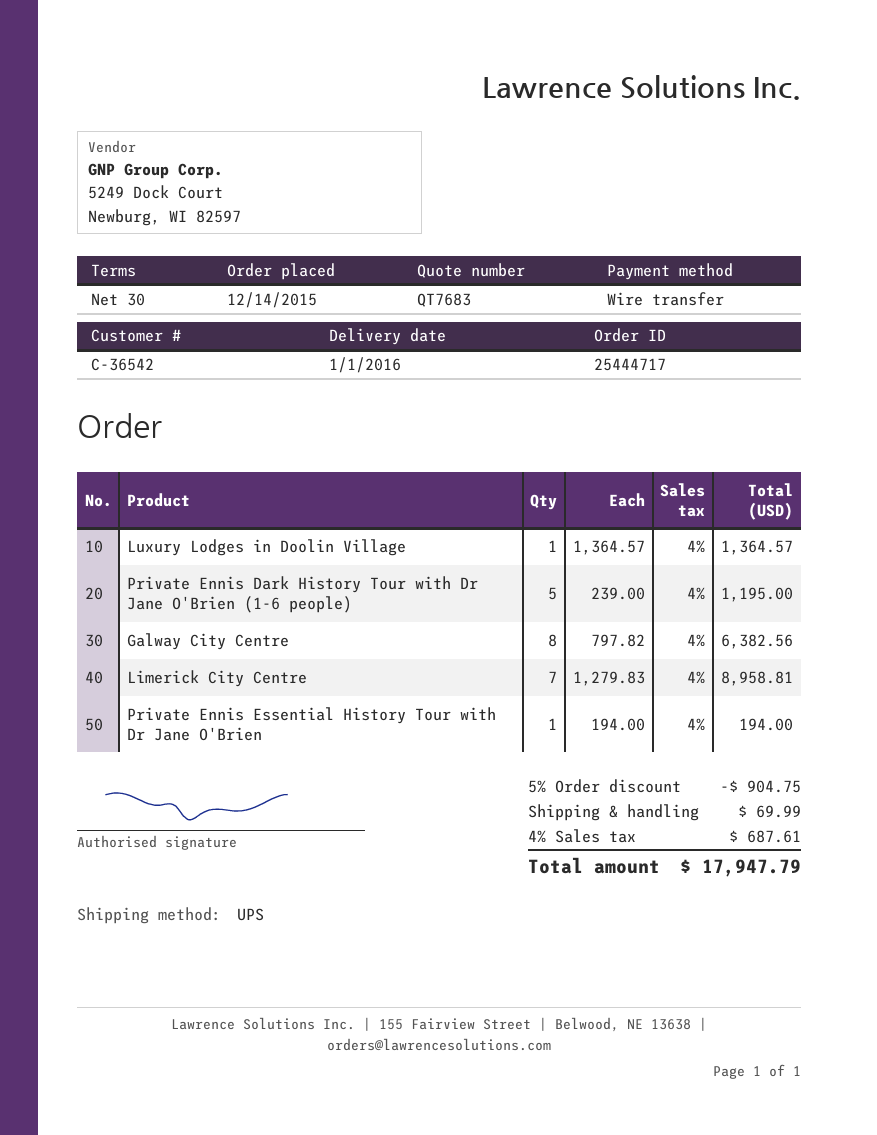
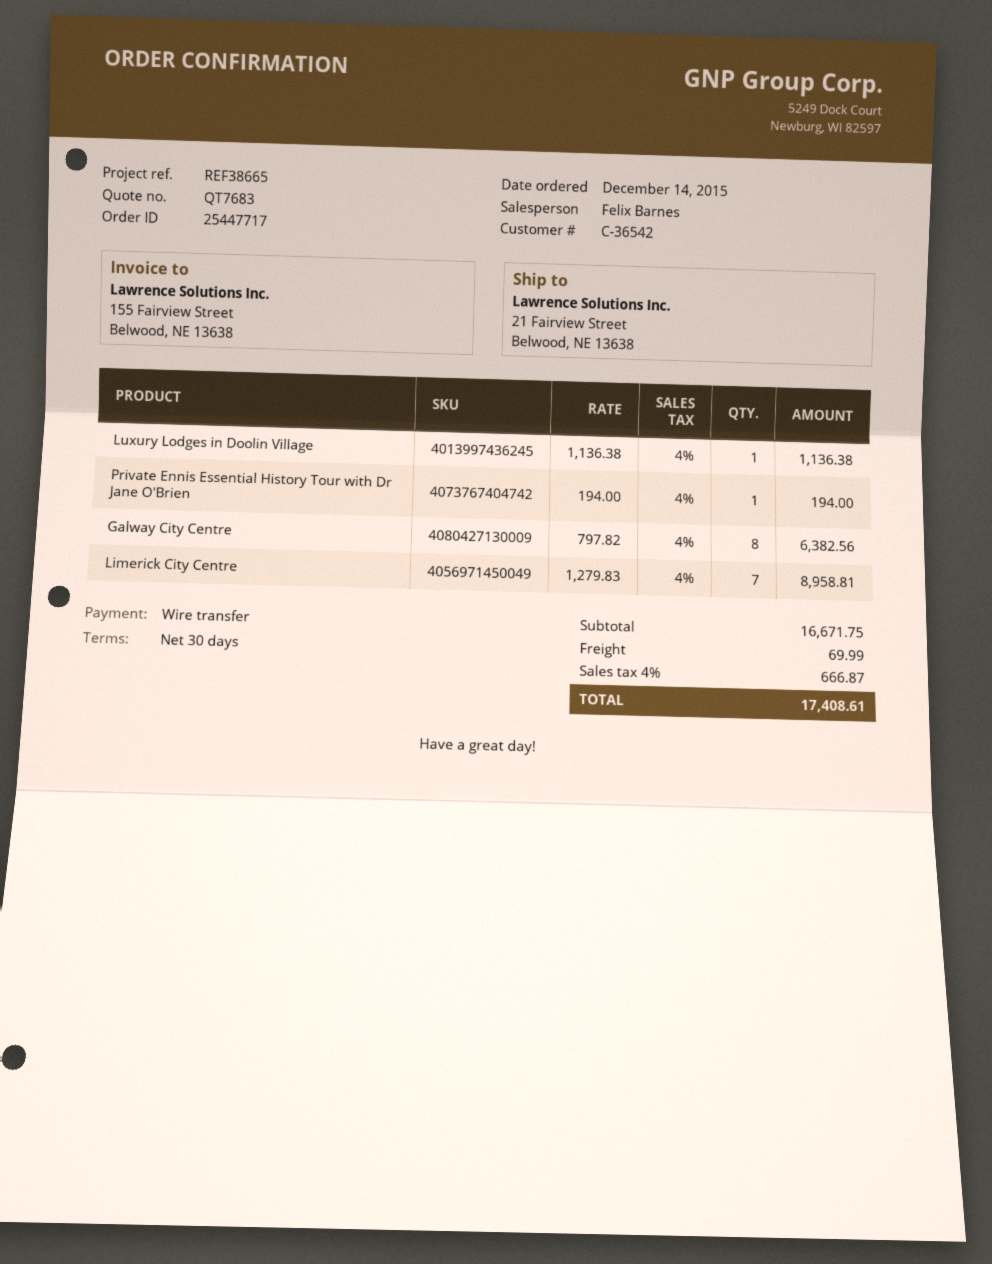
order number: 25444717 -> 25447717
Luxury Lodges in Doolin Village: 1 x 1364.57 = 1364.57 -> 1 x 1136.38 = 1136.38
Private Ennis Dark History Tour with Dr Jane O'Brien (1-6 people): 5 x 239.00 = 1195.00 -> none
discount: 5% = 904.75 -> none
tax: 4% = 687.61 -> 4% = 666.87
total: 17947.79 -> 17408.61

